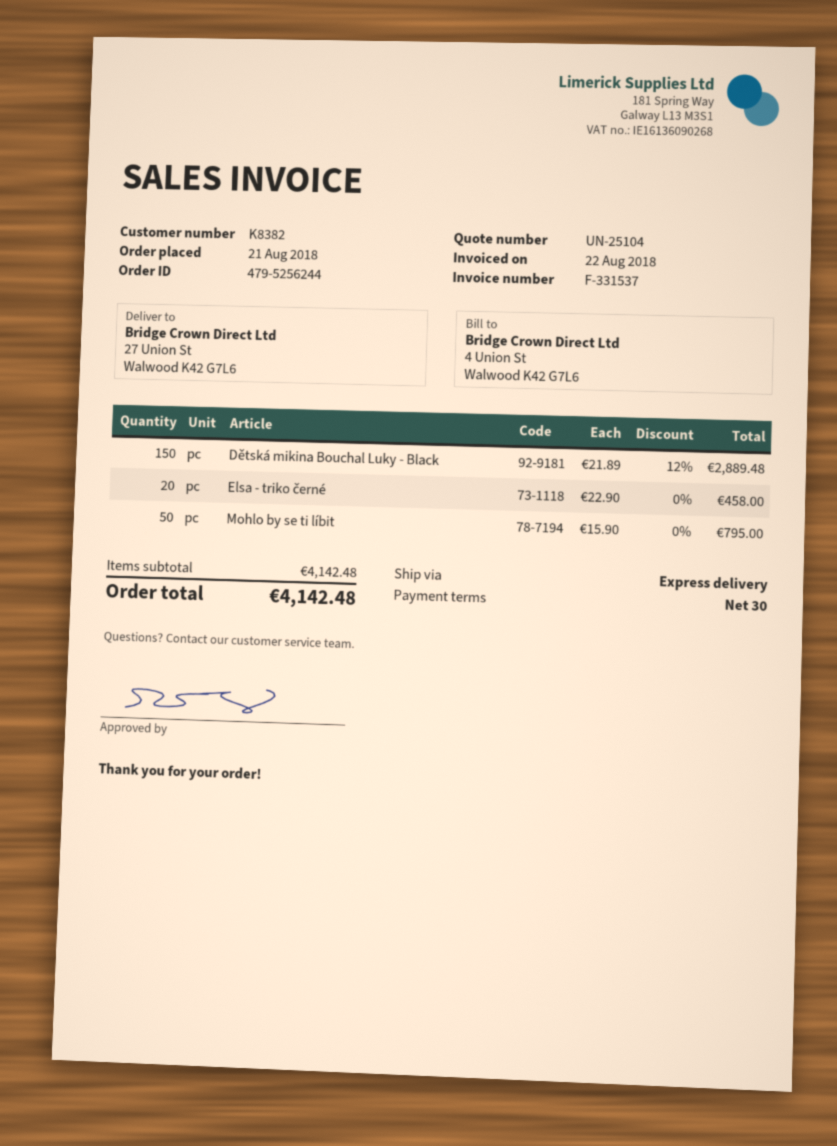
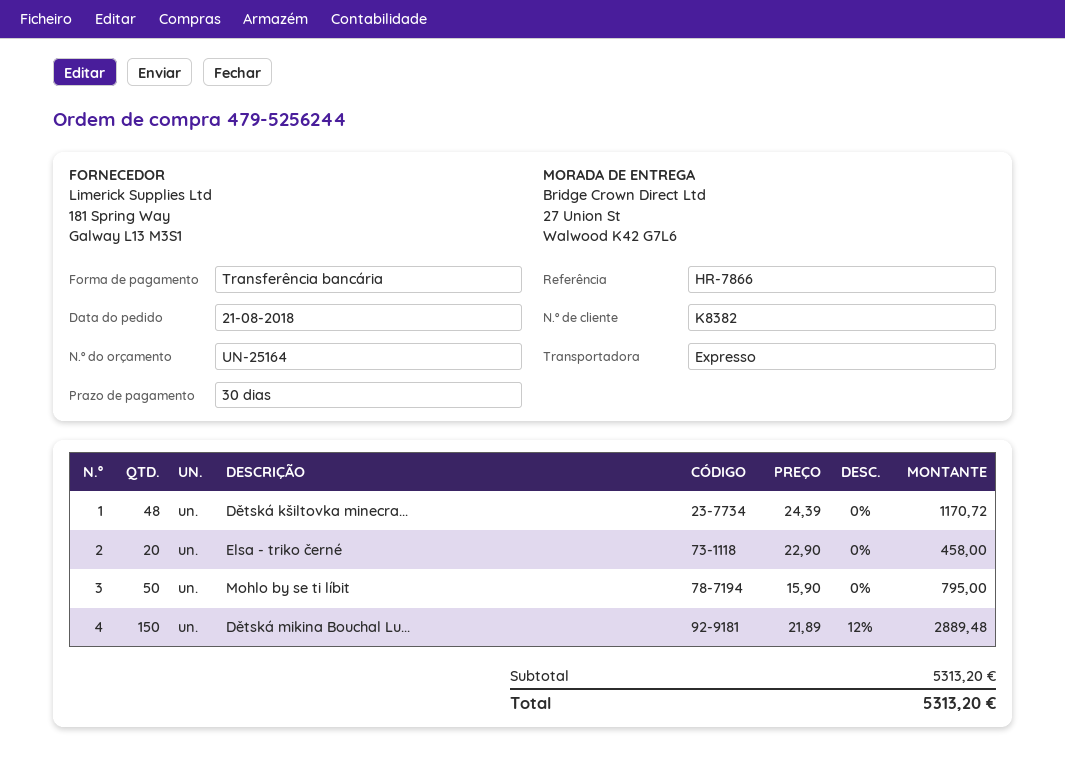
quote number: UN-25104 -> UN-25164
Dětská kšiltovka minecra...: none -> 48 x 24.39 = 1170.72
subtotal: 4142.48 -> 5313.20
total: 4142.48 -> 5313.20

